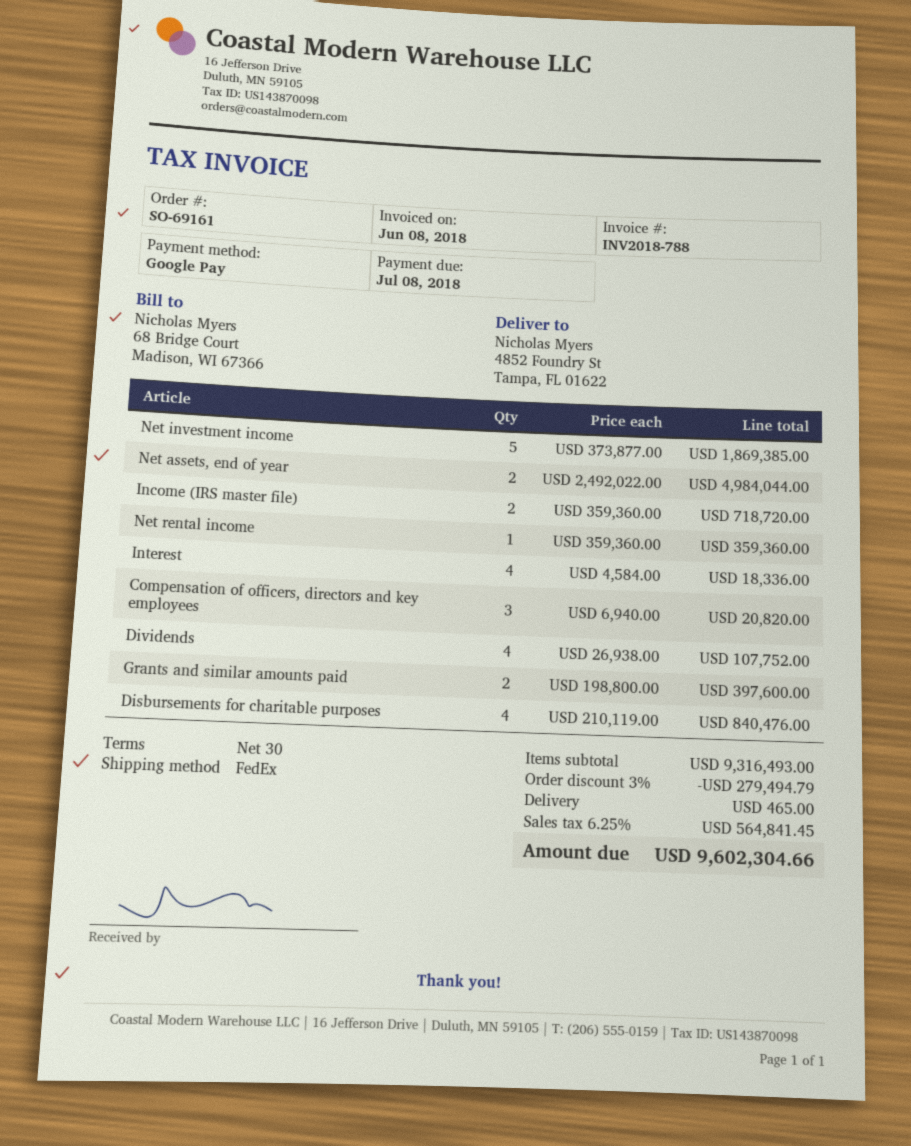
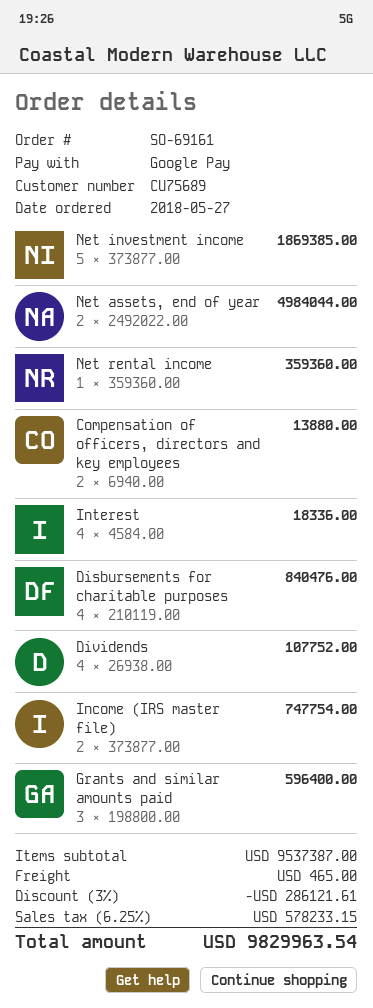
Income (IRS master file): 2 x 359360.00 = 718720.00 -> 2 x 373877.00 = 747754.00
Compensation of officers, directors and key employees: 3 x 6940.00 = 20820.00 -> 2 x 6940.00 = 13880.00
Grants and similar amounts paid: 2 x 198800.00 = 397600.00 -> 3 x 198800.00 = 596400.00
subtotal: 9316493.00 -> 9537387.00
discount: 3% = 279494.79 -> 3% = 286121.61
tax: 6.25% = 564841.45 -> 6.25% = 578233.15
total: 9602304.66 -> 9829963.54

